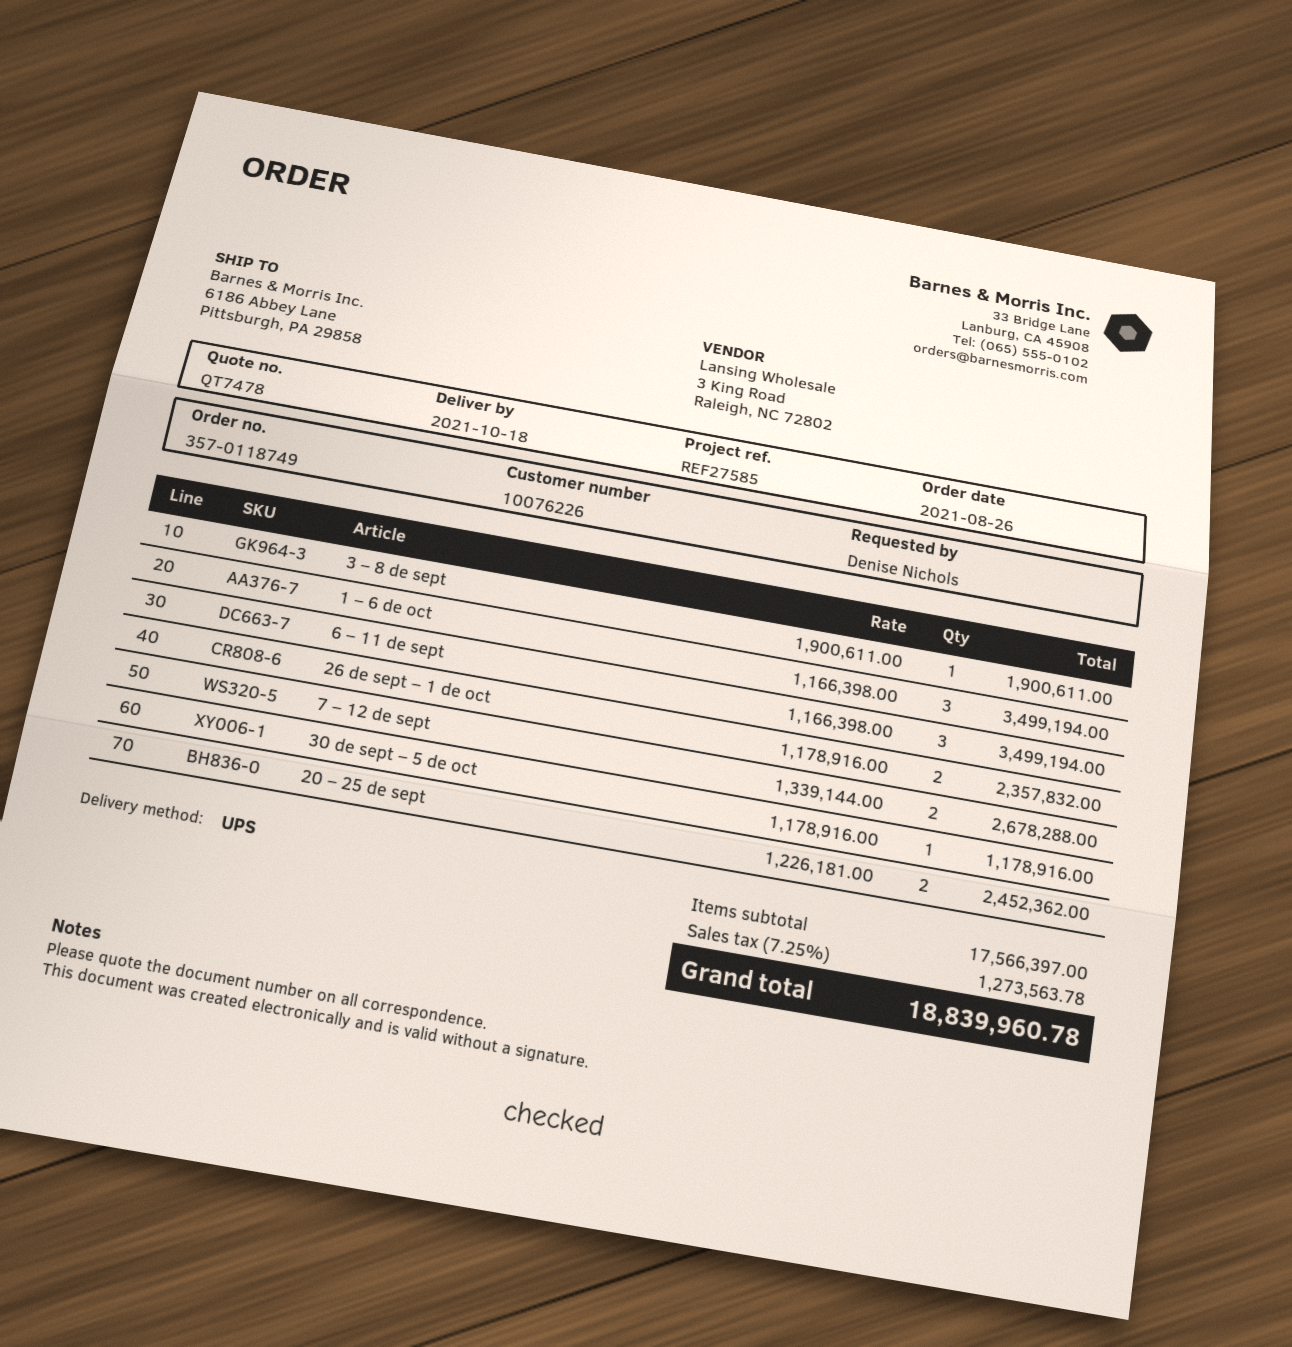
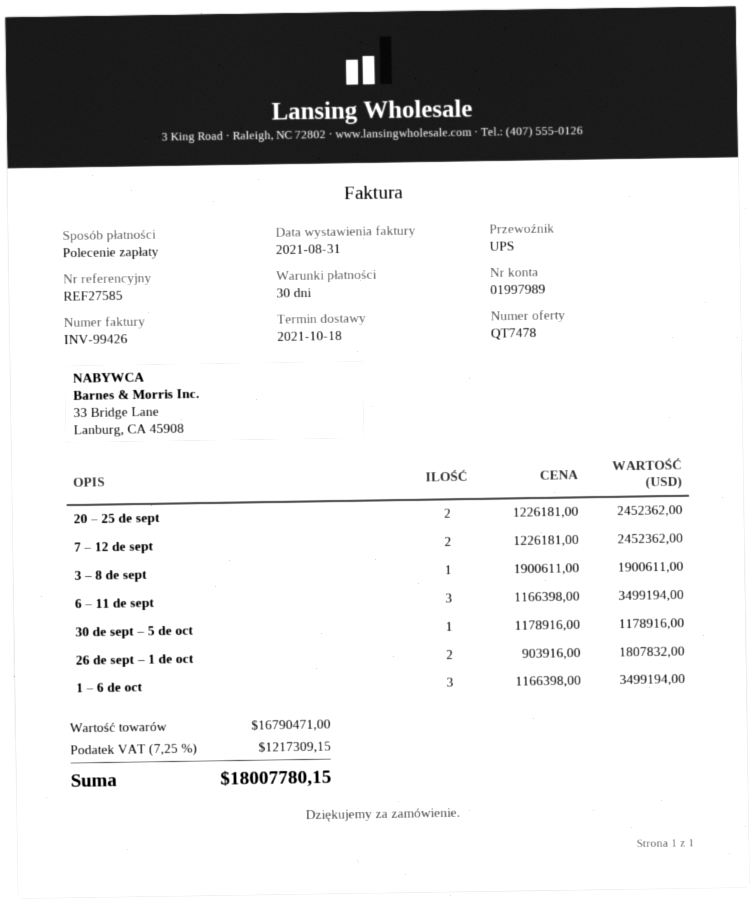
26 de sept – 1 de oct: 2 x 1178916.00 = 2357832.00 -> 2 x 903916.00 = 1807832.00
7 – 12 de sept: 2 x 1339144.00 = 2678288.00 -> 2 x 1226181.00 = 2452362.00
subtotal: 17566397.00 -> 16790471.00
tax: 7.25% = 1273563.78 -> 7.25% = 1217309.15
total: 18839960.78 -> 18007780.15

